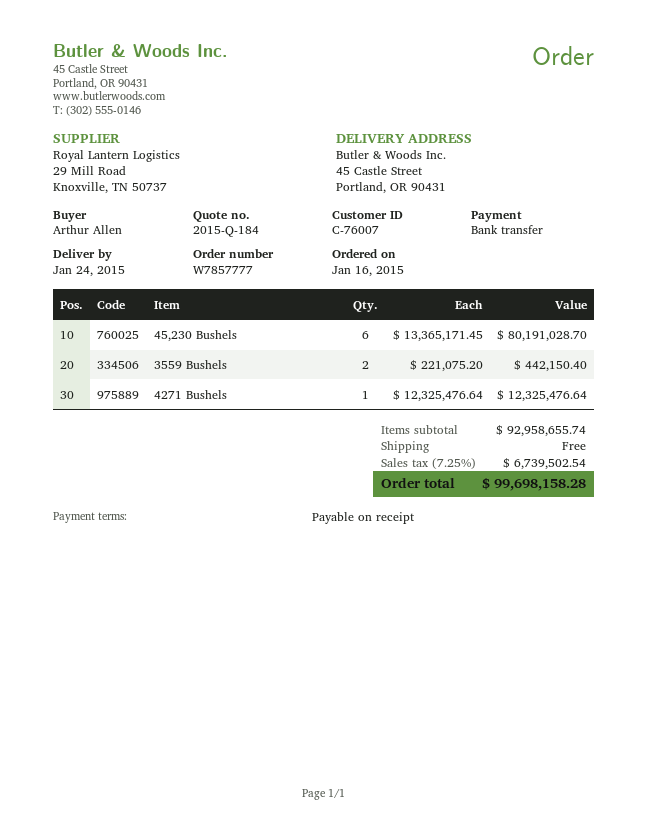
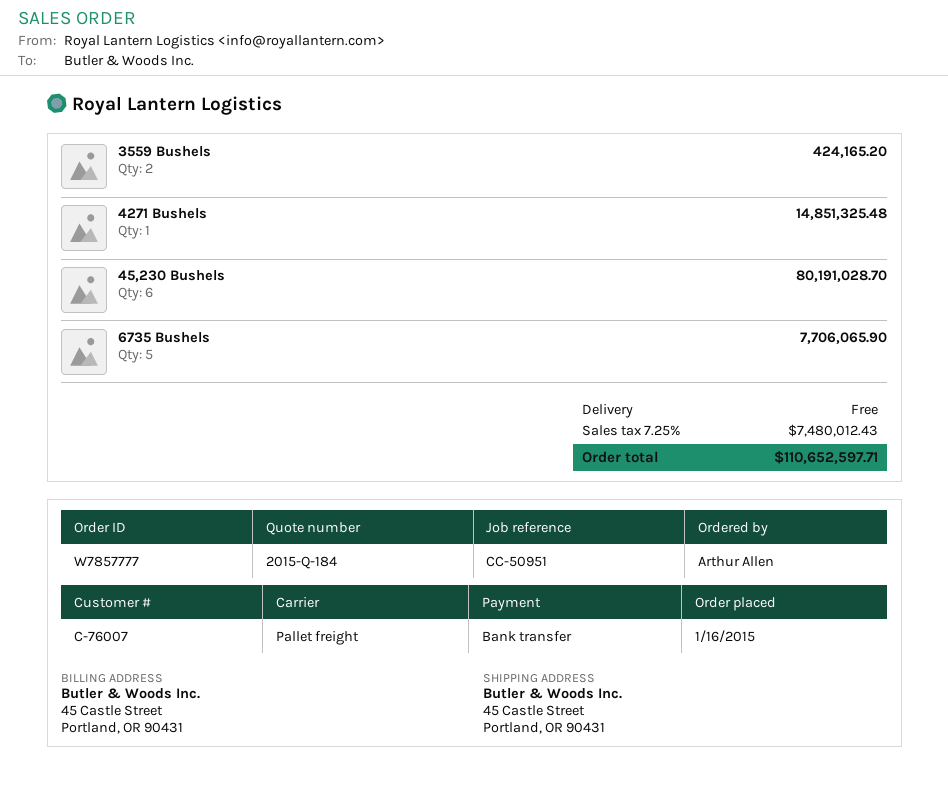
3559 Bushels: 2 for 442150.40 -> 2 for 424165.20
4271 Bushels: 1 for 12325476.64 -> 1 for 14851325.48
6735 Bushels: none -> 5 for 7706065.90
tax: 7.25% = 6739502.54 -> 7.25% = 7480012.43
total: 99698158.28 -> 110652597.71

